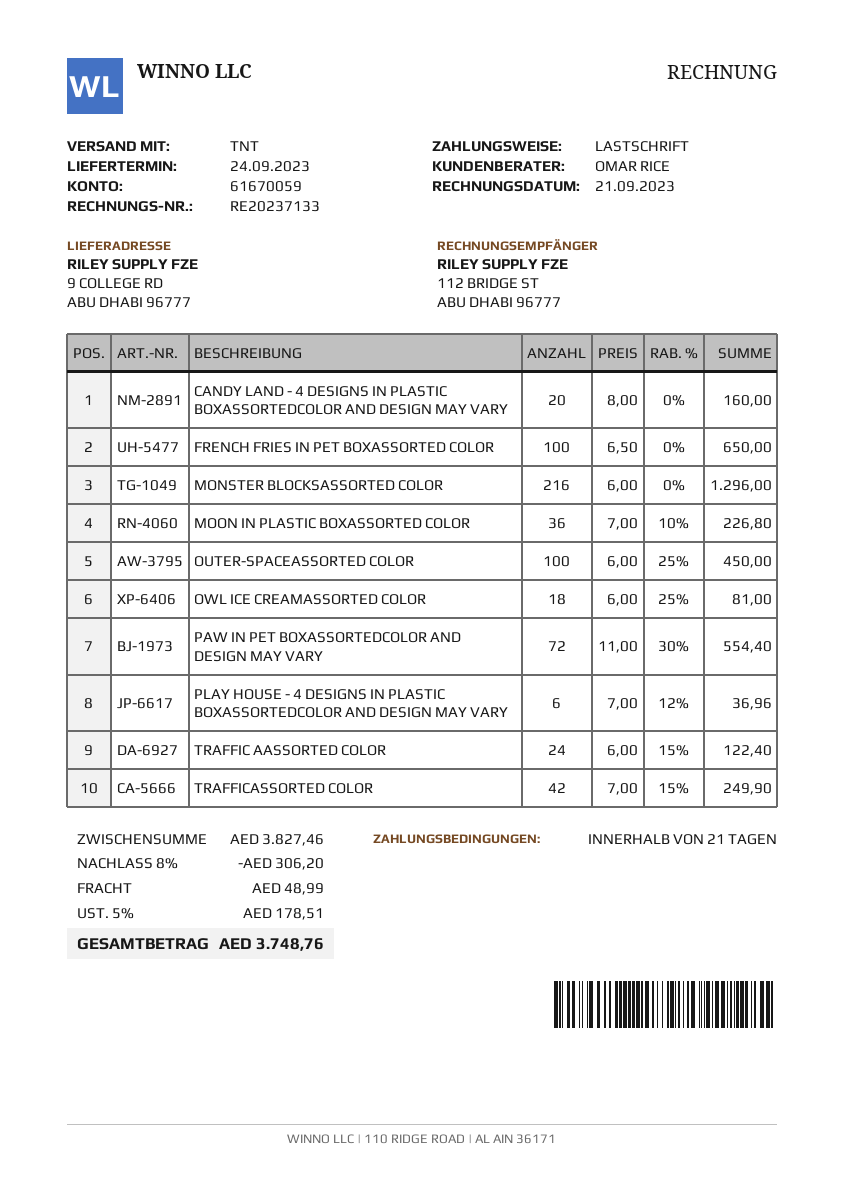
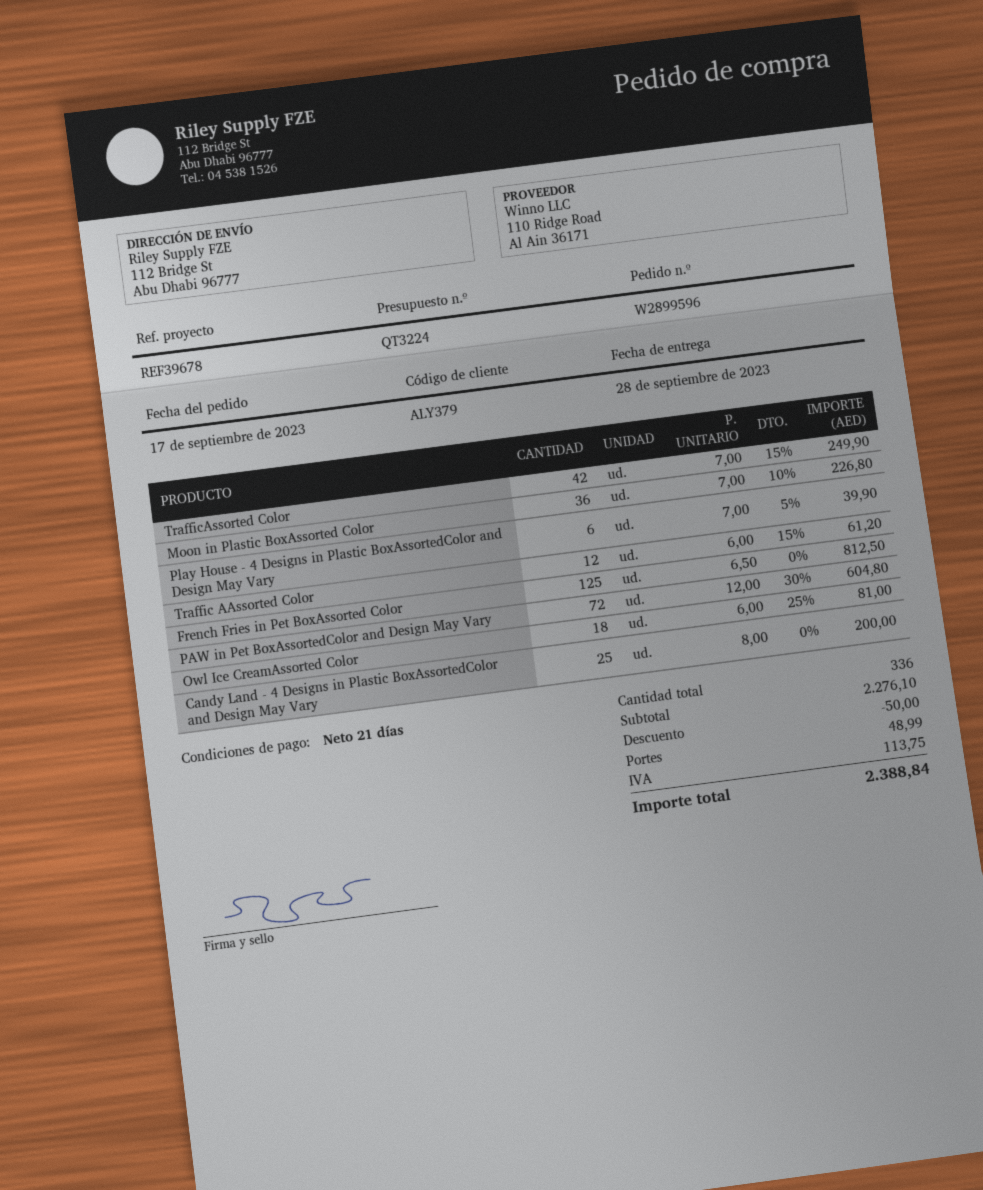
delivery date: 2023-09-24 -> 2023-09-28
ship to: 9 COLLEGE RD, ABU DHABI 96777 -> 112 Bridge St, Abu Dhabi 96777
CANDY LAND - 4 DESIGNS IN PLASTIC BOXASSORTEDCOLOR AND DESIGN MAY VARY: 20 x 8.00 = 160.00 -> 25 x 8.00 = 200.00
FRENCH FRIES IN PET BOXASSORTED COLOR: 100 x 6.50 = 650.00 -> 125 x 6.50 = 812.50
MONSTER BLOCKSASSORTED COLOR: 216 x 6.00 = 1296.00 -> none
OUTER-SPACEASSORTED COLOR: 100 x 6.00 - 25% = 450.00 -> none
PAW IN PET BOXASSORTEDCOLOR AND DESIGN MAY VARY: 72 x 11.00 - 30% = 554.40 -> 72 x 12.00 - 30% = 604.80
PLAY HOUSE - 4 DESIGNS IN PLASTIC BOXASSORTEDCOLOR AND DESIGN MAY VARY: 6 x 7.00 - 12% = 36.96 -> 6 x 7.00 - 5% = 39.90
TRAFFIC AASSORTED COLOR: 24 x 6.00 - 15% = 122.40 -> 12 x 6.00 - 15% = 61.20
subtotal: 3827.46 -> 2276.10
discount: 306.20 -> 50.00
tax: 178.51 -> 113.75
total: 3748.76 -> 2388.84

